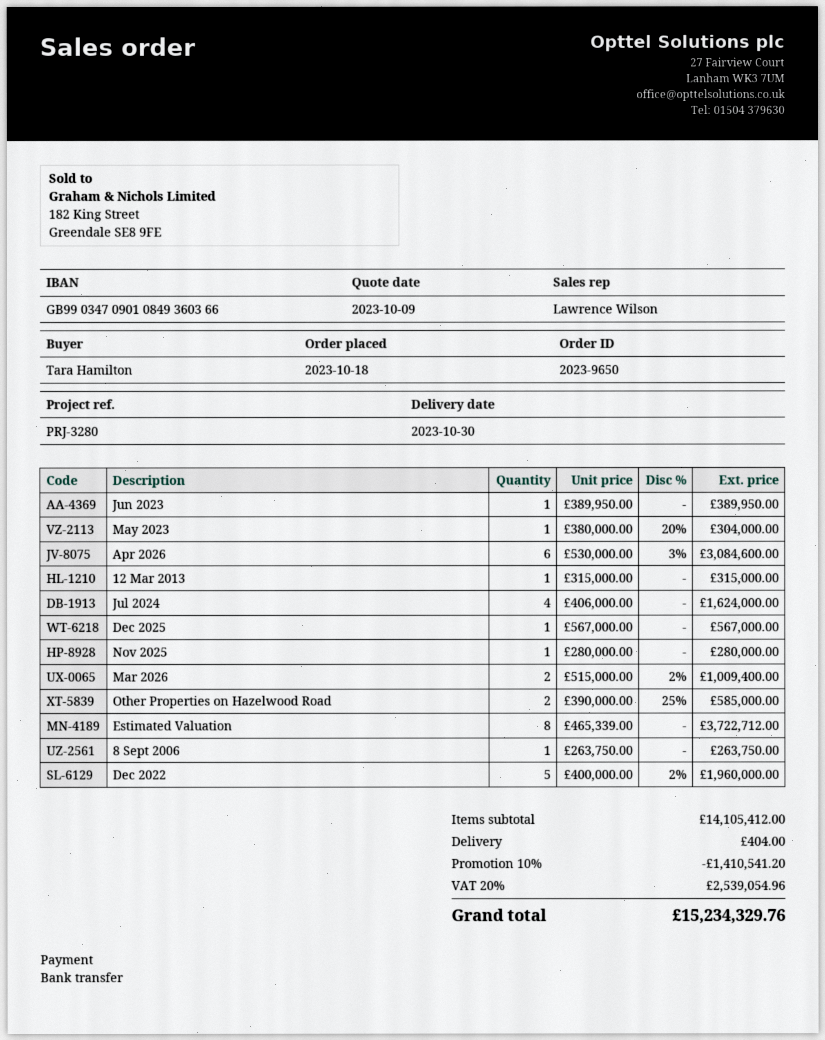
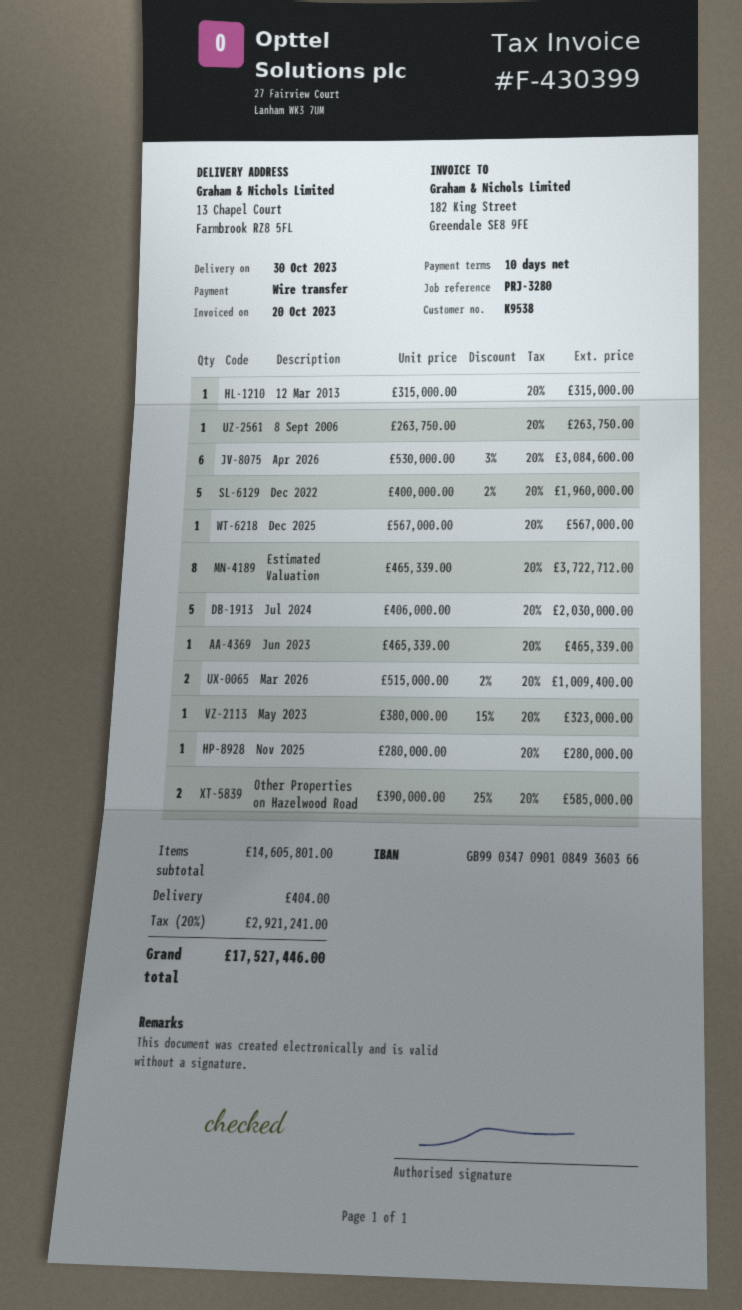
Jun 2023: 1 x 389950.00 = 389950.00 -> 1 x 465339.00 = 465339.00
May 2023: 1 x 380000.00 - 20% = 304000.00 -> 1 x 380000.00 - 15% = 323000.00
Jul 2024: 4 x 406000.00 = 1624000.00 -> 5 x 406000.00 = 2030000.00
subtotal: 14105412.00 -> 14605801.00
discount: 10% = 1410541.20 -> none
tax: 20% = 2539054.96 -> 20% = 2921241.00
total: 15234329.76 -> 17527446.00

